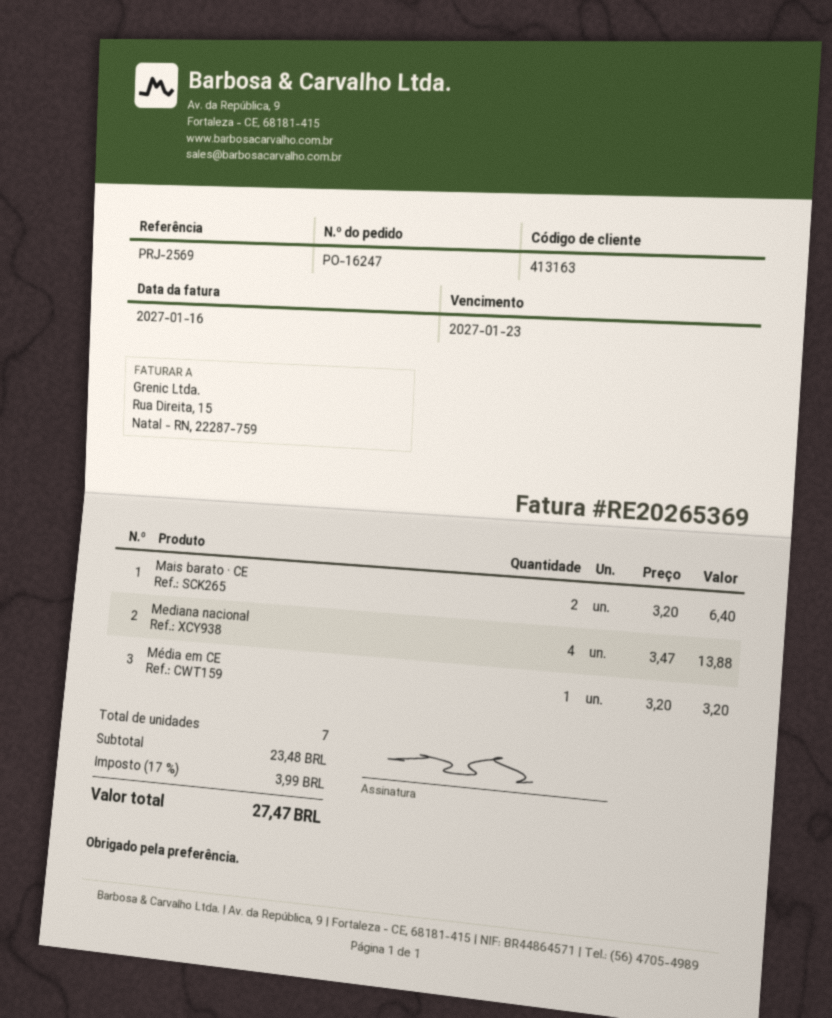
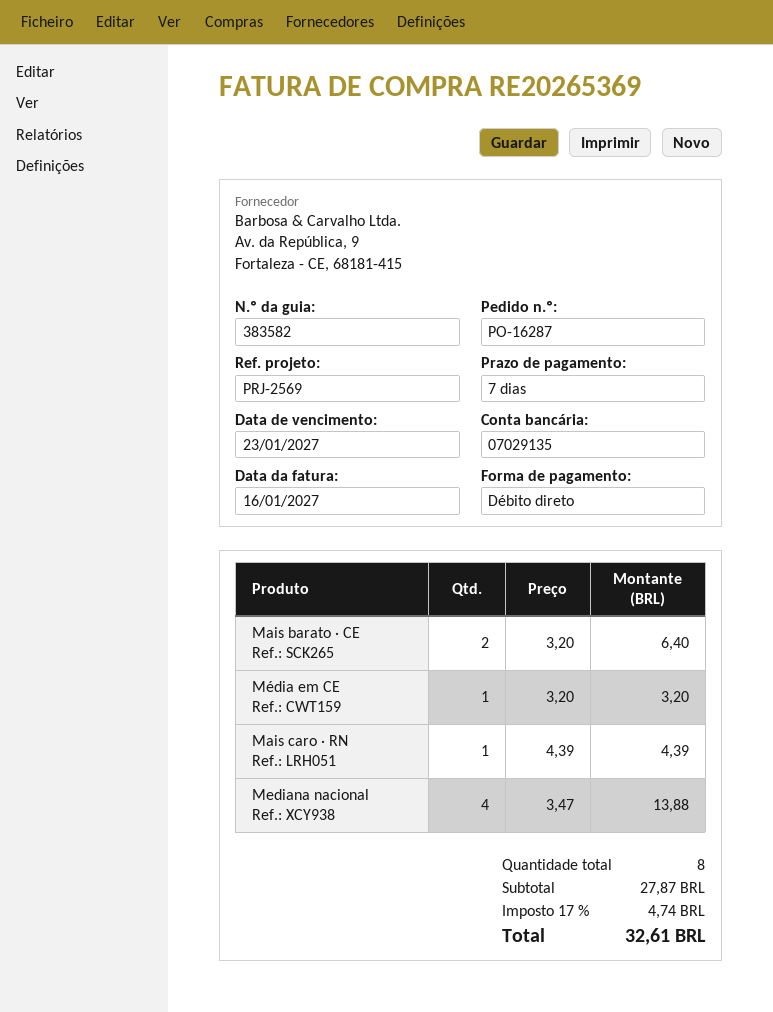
order number: PO-16247 -> PO-16287
Mais caro · RN: none -> 1 x 4.39 = 4.39
total quantity: 7 -> 8
subtotal: 23.48 -> 27.87
tax: 17% = 3.99 -> 17% = 4.74
total: 27.47 -> 32.61

